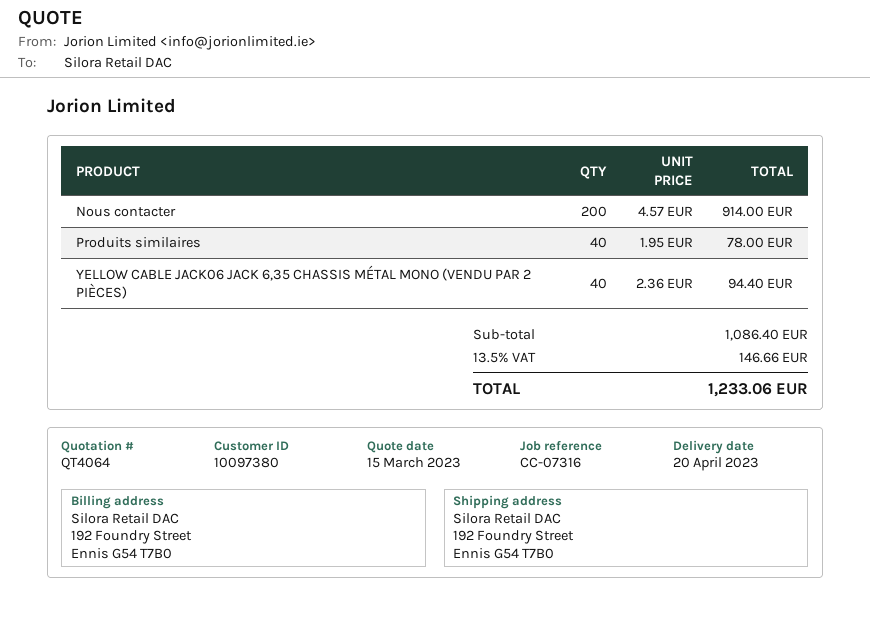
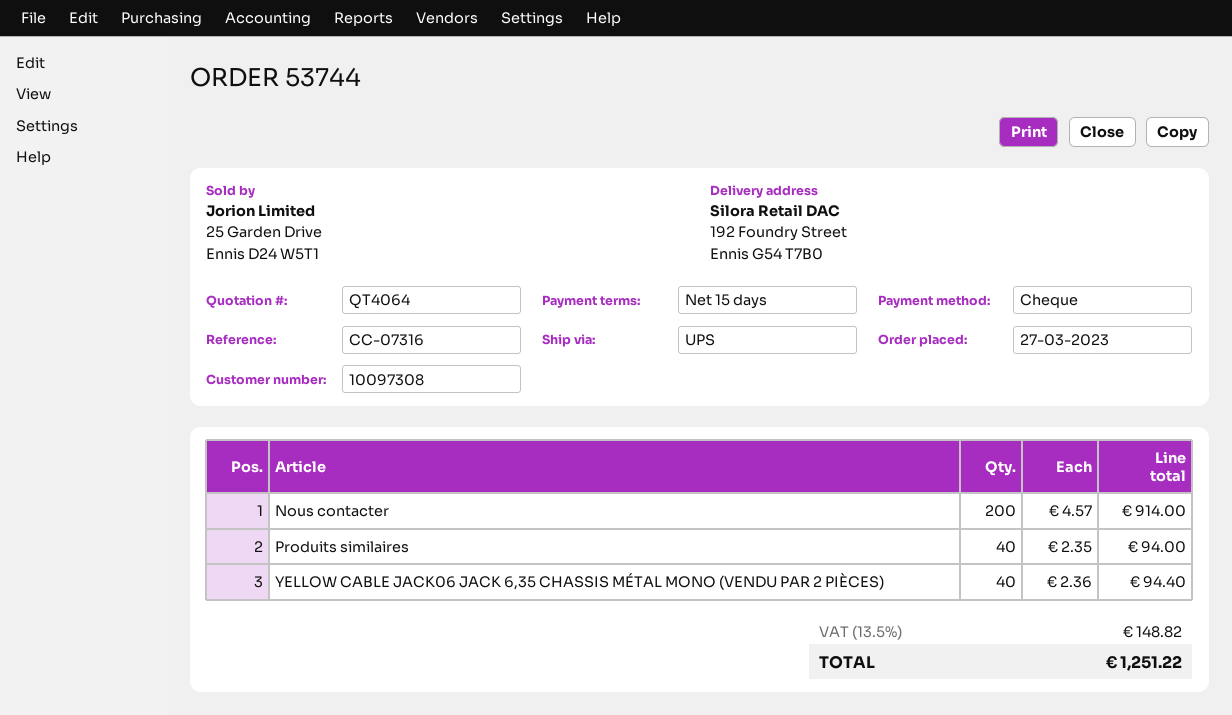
customer number: 10097380 -> 10097308
Produits similaires: 40 x 1.95 = 78.00 -> 40 x 2.35 = 94.00
tax: 13.5% = 146.66 -> 13.5% = 148.82
total: 1233.06 -> 1251.22

